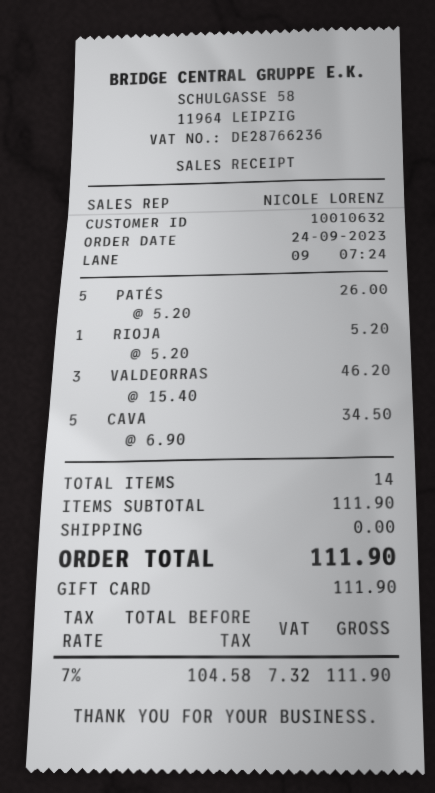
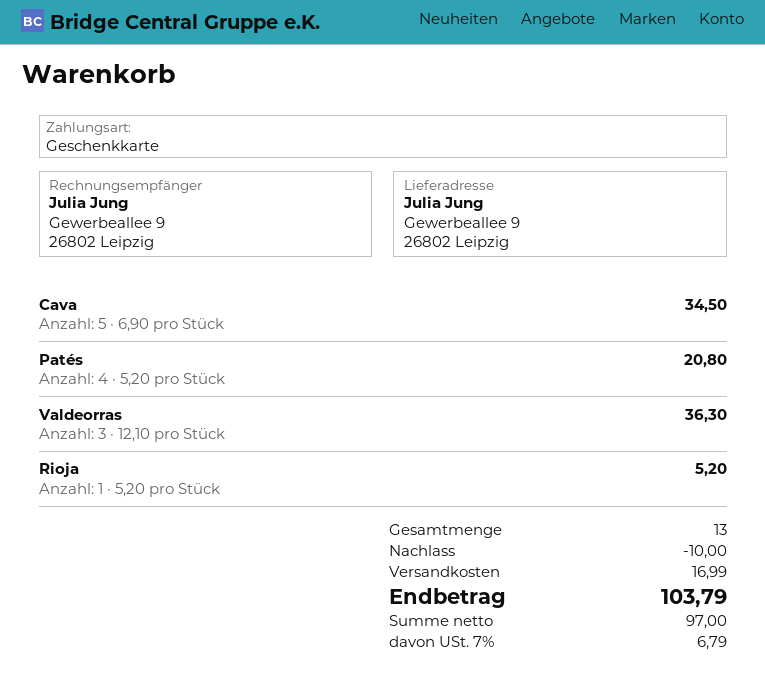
PATÉS: 5 x 5.20 = 26.00 -> 4 x 5.20 = 20.80
VALDEORRAS: 3 x 15.40 = 46.20 -> 3 x 12.10 = 36.30
total quantity: 14 -> 13
discount: none -> 10.00
shipping: 0.00 -> 16.99
net: 104.58 -> 97.00
tax: 7% = 7.32 -> 7% = 6.79
total: 111.90 -> 103.79

